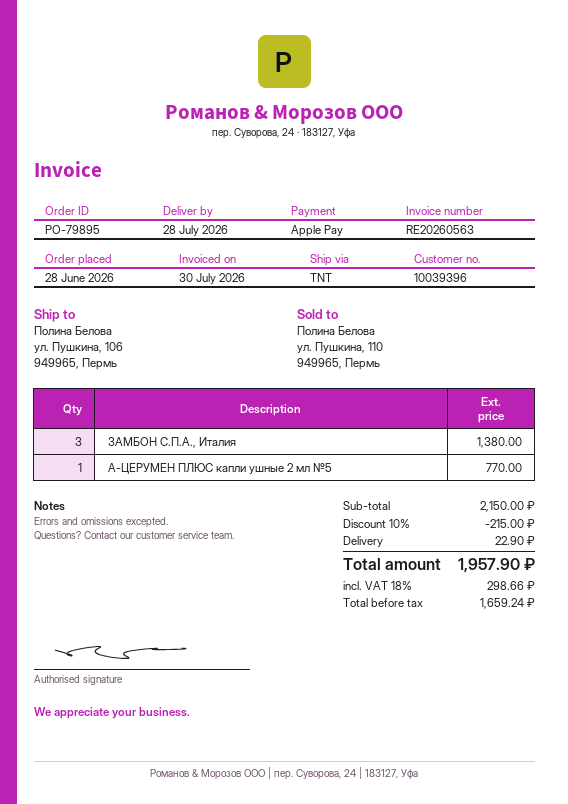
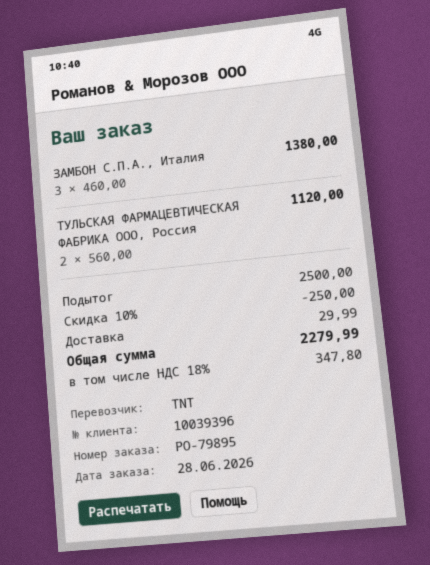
А-ЦЕРУМЕН ПЛЮС капли ушные 2 мл №5: 1 for 770.00 -> none
ТУЛЬСКАЯ ФАРМАЦЕВТИЧЕСКАЯ ФАБРИКА ООО, Россия: none -> 2 for 1120.00
subtotal: 2150.00 -> 2500.00
discount: 10% = 215.00 -> 10% = 250.00
shipping: 22.90 -> 29.99
tax: 18% = 298.66 -> 18% = 347.80
total: 1957.90 -> 2279.99

